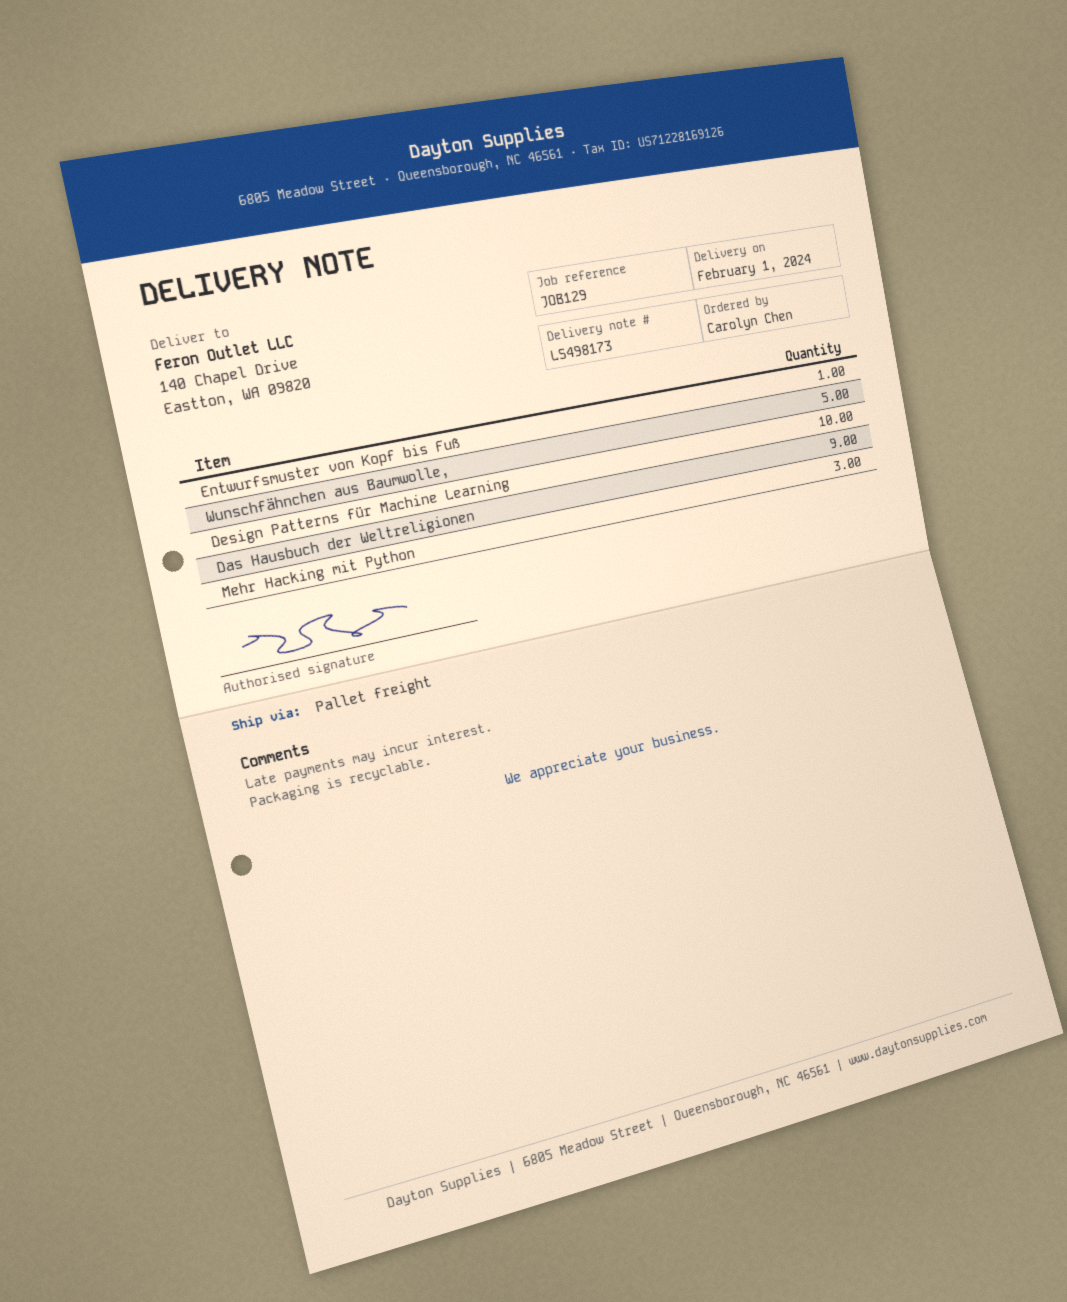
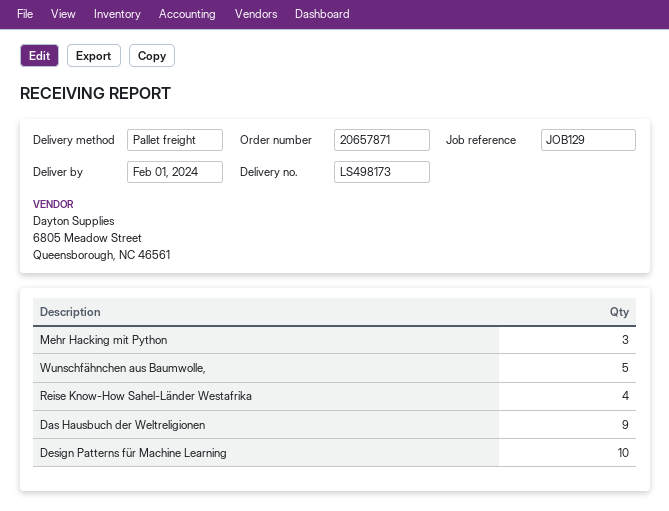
Entwurfsmuster von Kopf bis Fuß: 1 -> none
Reise Know-How Sahel-Länder Westafrika: none -> 4

